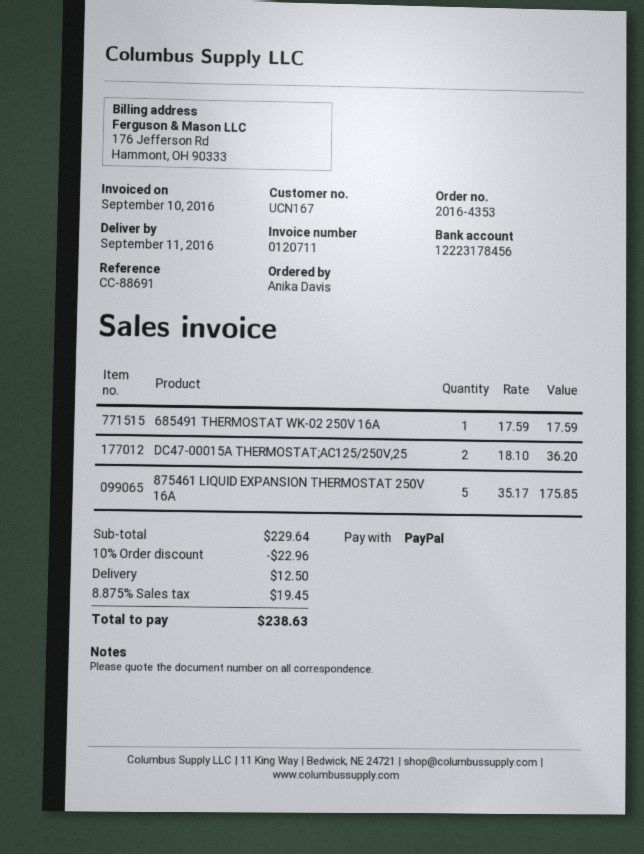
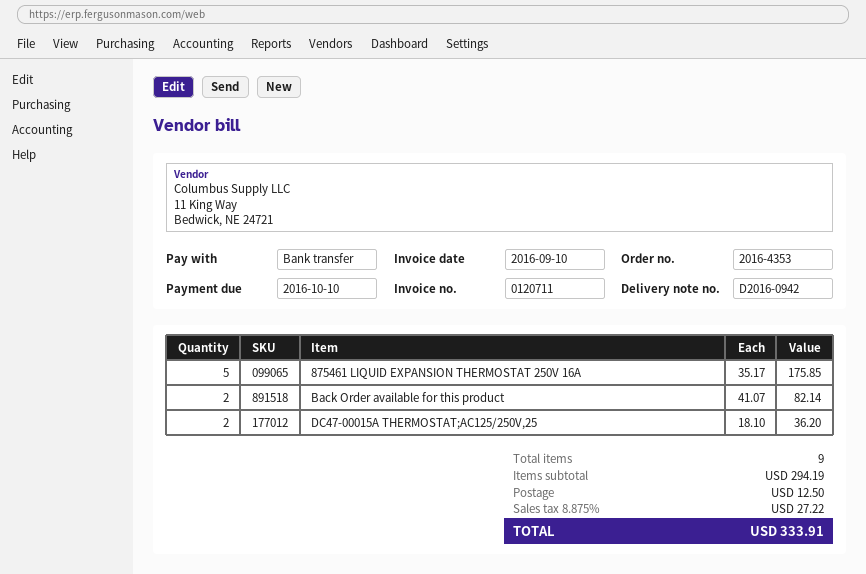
payment method: PayPal -> bank transfer
685491 THERMOSTAT WK-02 250V 16A: 1 x 17.59 = 17.59 -> none
Back Order available for this product: none -> 2 x 41.07 = 82.14
subtotal: 229.64 -> 294.19
discount: 10% = 22.96 -> none
tax: 8.875% = 19.45 -> 8.875% = 27.22
total: 238.63 -> 333.91

